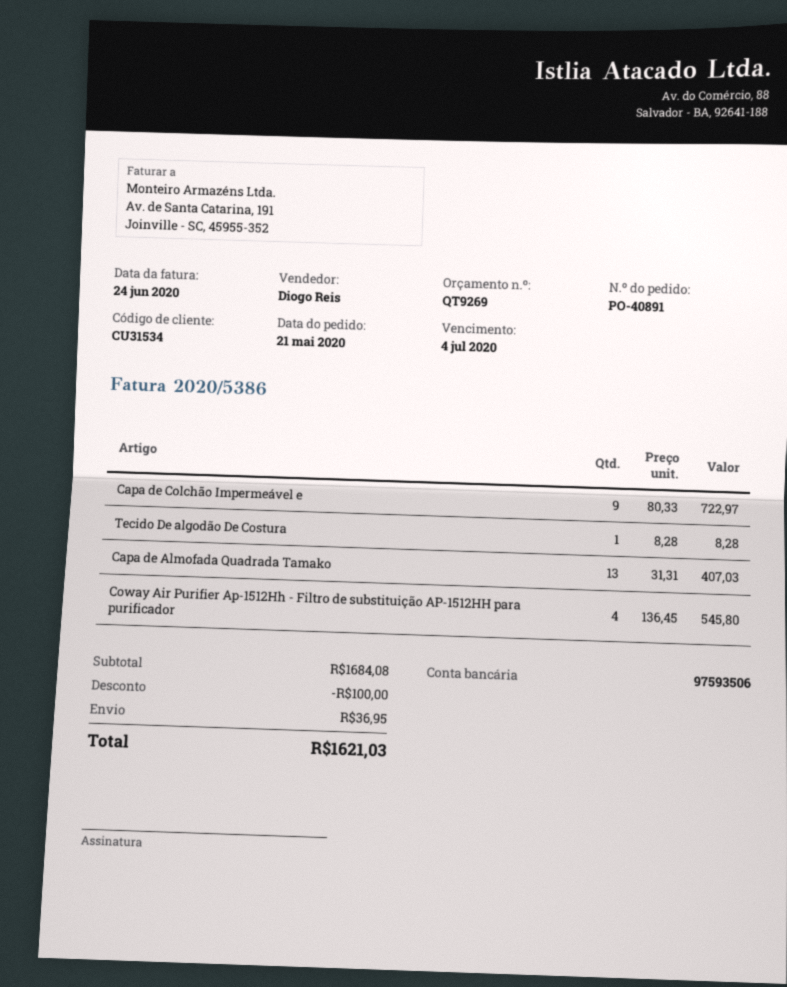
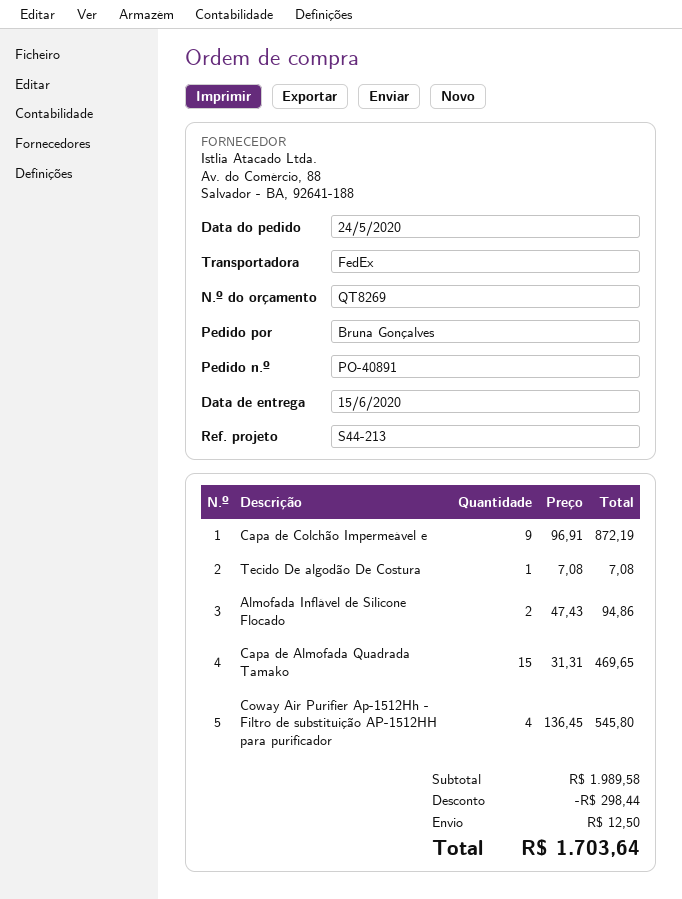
quote number: QT9269 -> QT8269
order date: 2020-05-21 -> 2020-05-24
Capa de Colchão Impermeável e: 9 x 80.33 = 722.97 -> 9 x 96.91 = 872.19
Tecido De algodão De Costura: 1 x 8.28 = 8.28 -> 1 x 7.08 = 7.08
Capa de Almofada Quadrada Tamako: 13 x 31.31 = 407.03 -> 15 x 31.31 = 469.65
Almofada Inflável de Silicone Flocado: none -> 2 x 47.43 = 94.86
subtotal: 1684.08 -> 1989.58
discount: 100.00 -> 298.44
shipping: 36.95 -> 12.50
total: 1621.03 -> 1703.64

